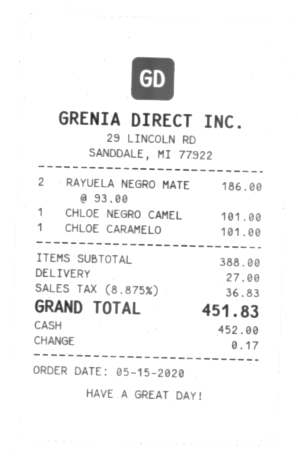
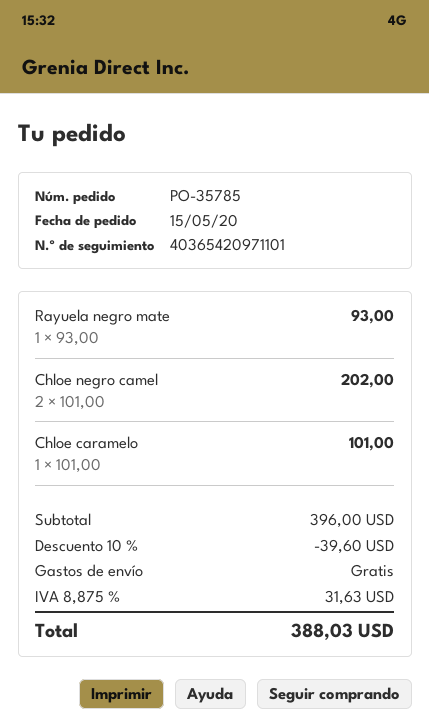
RAYUELA NEGRO MATE: 2 x 93.00 = 186.00 -> 1 x 93.00 = 93.00
CHLOE NEGRO CAMEL: 1 x 101.00 = 101.00 -> 2 x 101.00 = 202.00
subtotal: 388.00 -> 396.00
discount: none -> 10% = 39.60
shipping: 27.00 -> 0.00
tax: 8.875% = 36.83 -> 8.875% = 31.63
total: 451.83 -> 388.03

